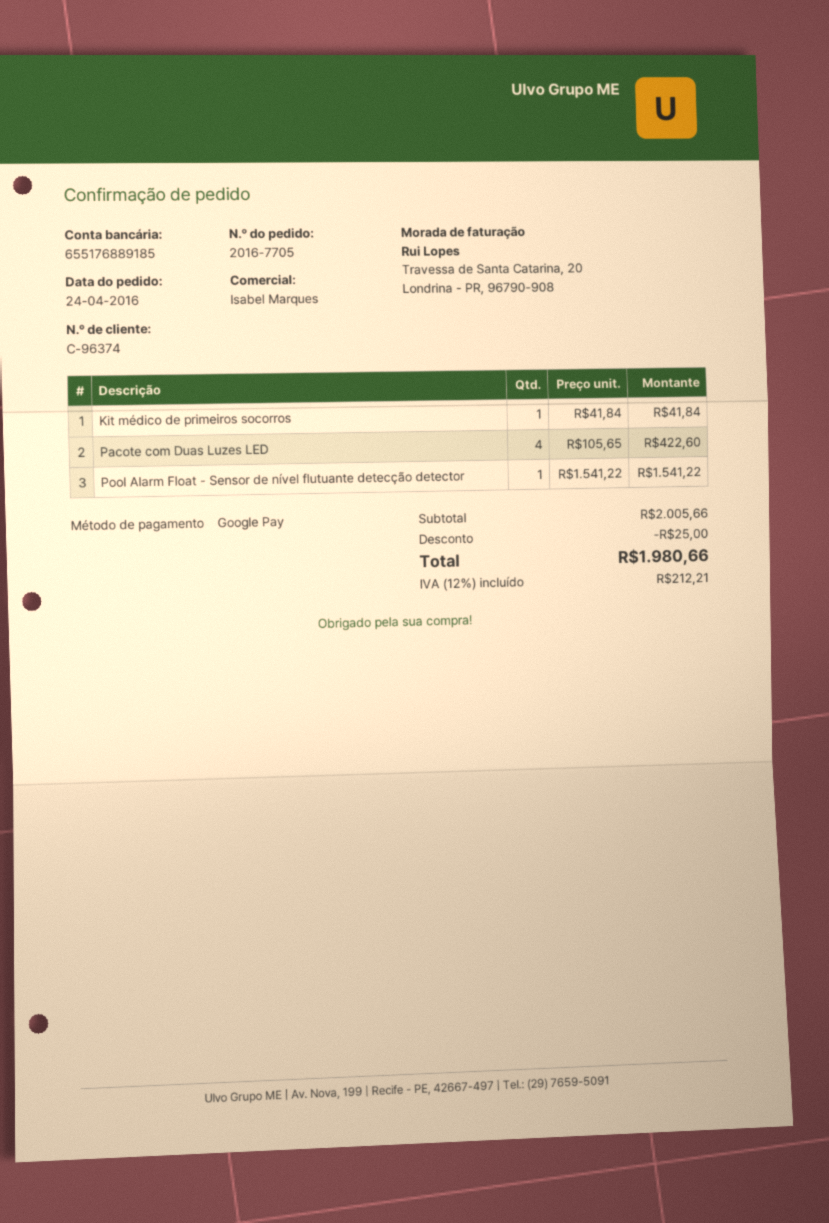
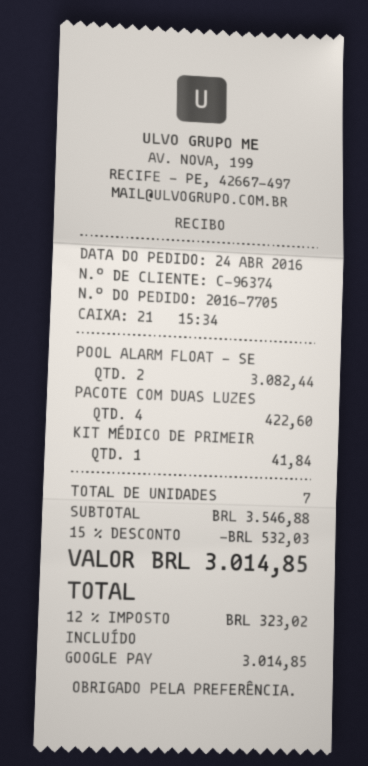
Pool Alarm Float - Sensor de nível flutuante detecção detector: 1 for 1541.22 -> 2 for 3082.44
subtotal: 2005.66 -> 3546.88
discount: 25.00 -> 532.03
tax: 12% = 212.21 -> 12% = 323.02
total: 1980.66 -> 3014.85

